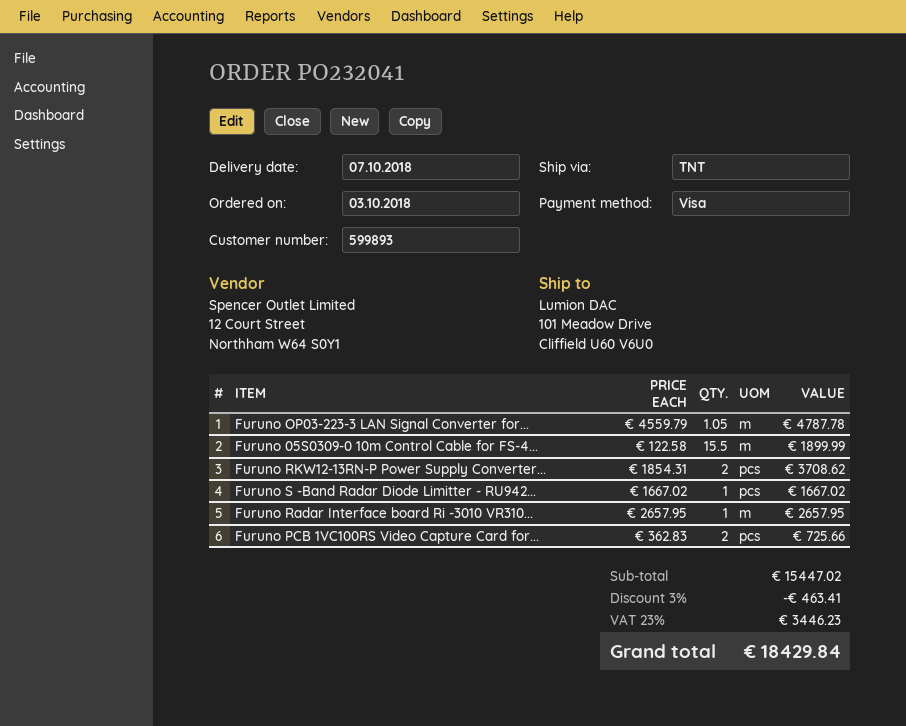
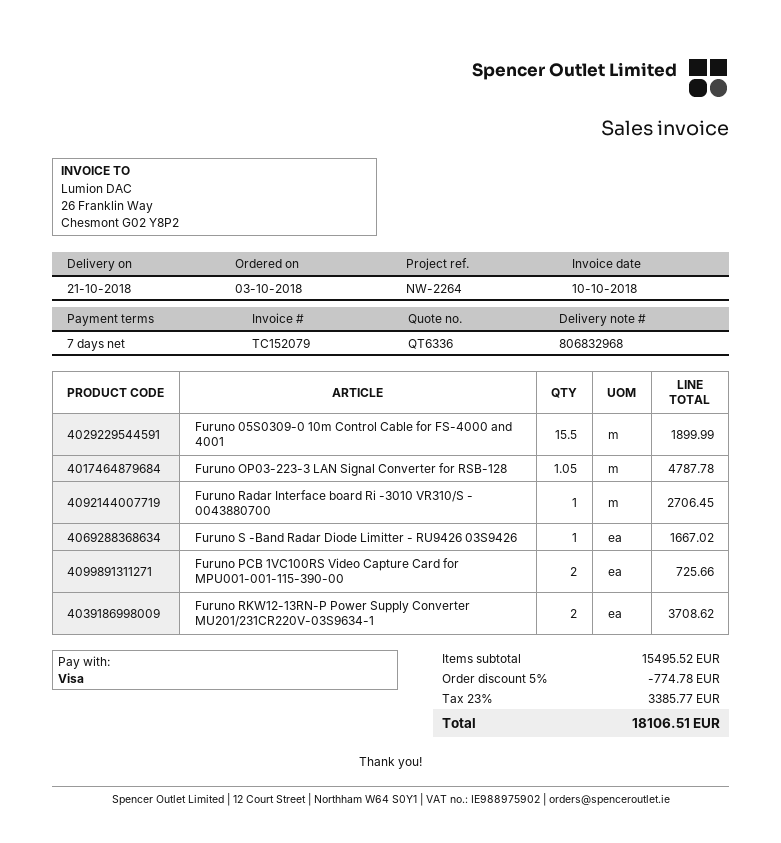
delivery date: 2018-10-07 -> 2018-10-21
Furuno Radar Interface board Ri -3010 VR310...: 1 for 2657.95 -> 1 for 2706.45
subtotal: 15447.02 -> 15495.52
discount: 3% = 463.41 -> 5% = 774.78
tax: 23% = 3446.23 -> 23% = 3385.77
total: 18429.84 -> 18106.51

